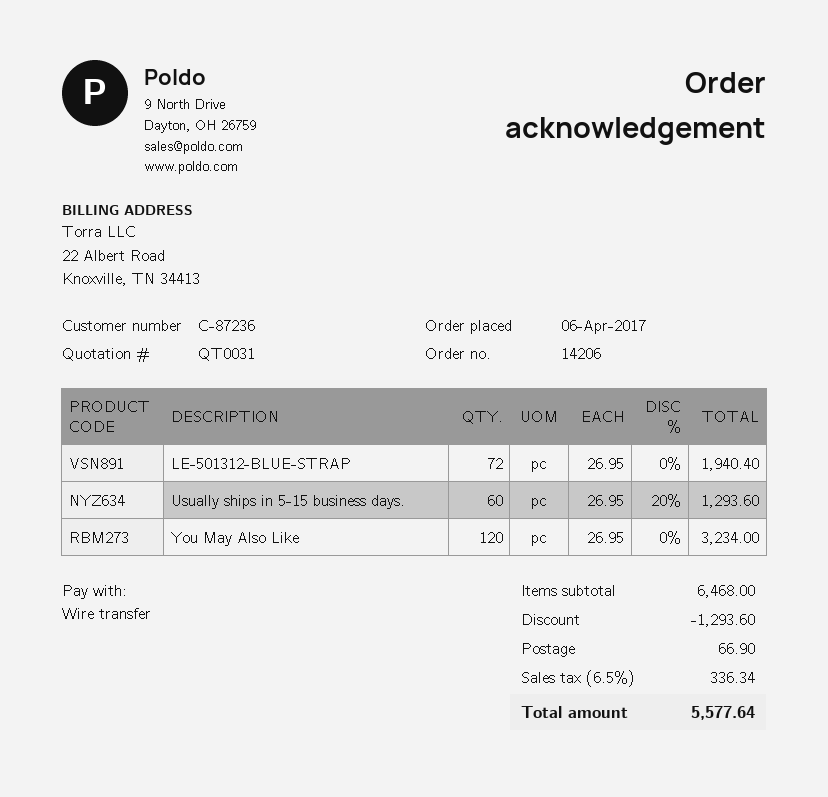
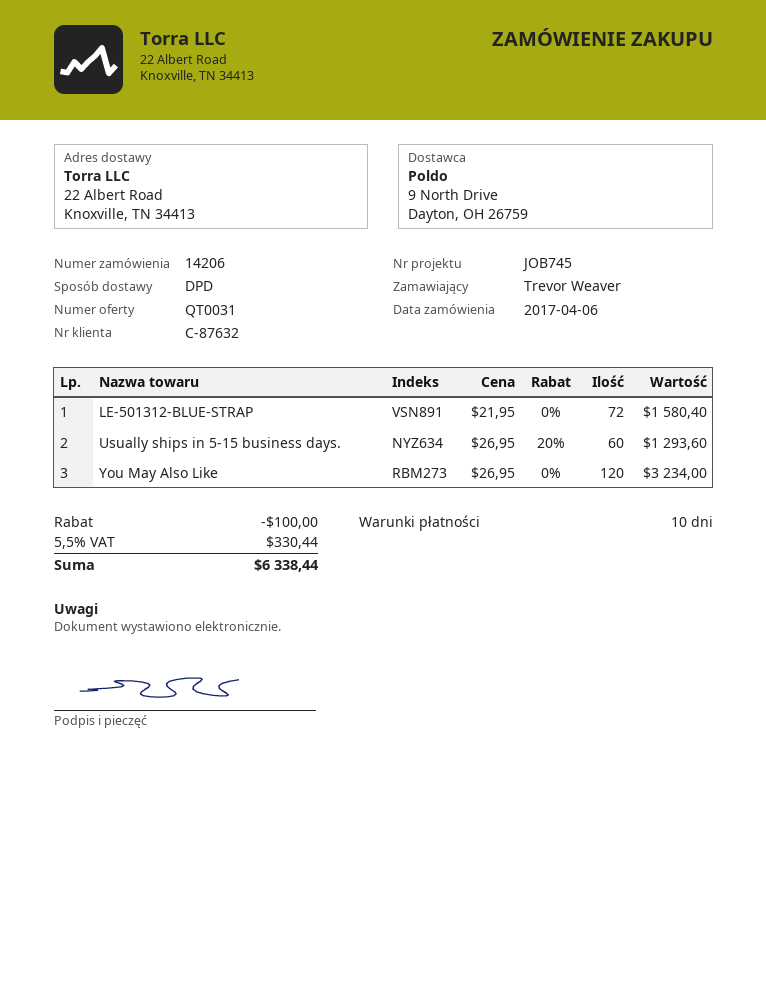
customer number: C-87236 -> C-87632
LE-501312-BLUE-STRAP: 72 x 26.95 = 1940.40 -> 72 x 21.95 = 1580.40
discount: 1293.60 -> 100.00
shipping: 66.90 -> none
tax: 6.5% = 336.34 -> 5.5% = 330.44
total: 5577.64 -> 6338.44

